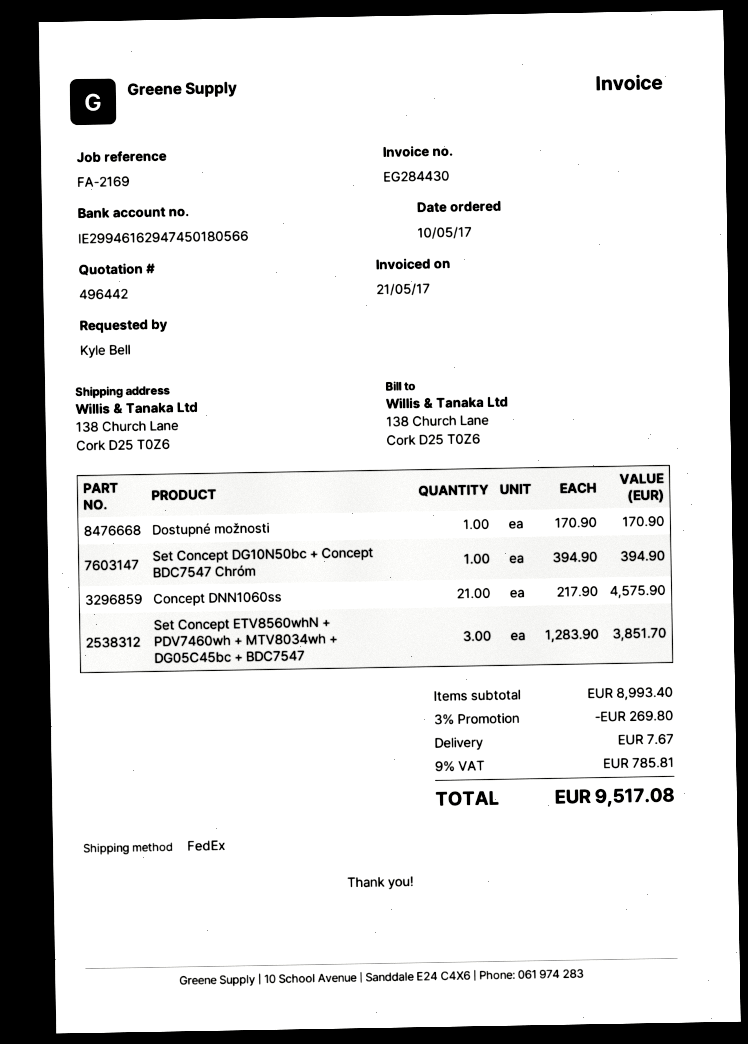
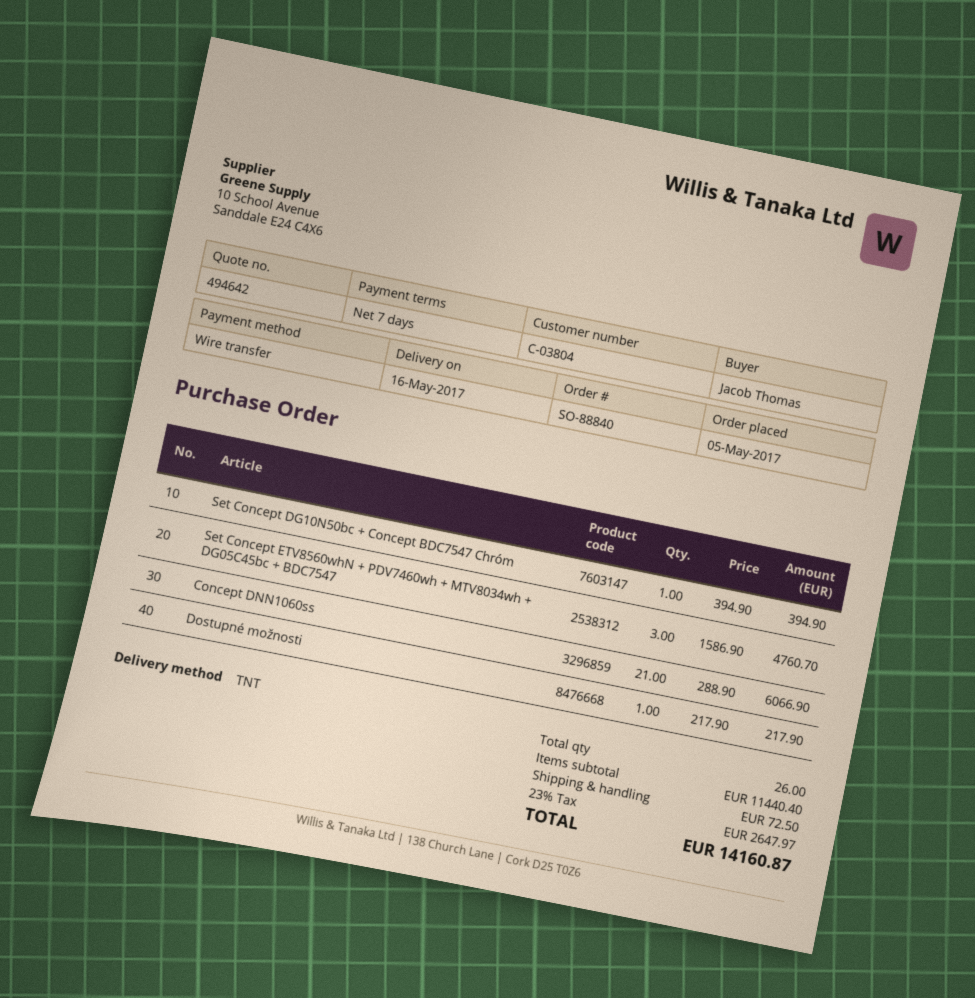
quote number: 496442 -> 494642
order date: 2017-05-10 -> 2017-05-05
ordered by: Kyle Bell -> Jacob Thomas
shipping method: FedEx -> TNT
Dostupné možnosti: 1 x 170.90 = 170.90 -> 1 x 217.90 = 217.90
Concept DNN1060ss: 21 x 217.90 = 4575.90 -> 21 x 288.90 = 6066.90
Set Concept ETV8560whN + PDV7460wh + MTV8034wh + DG05C45bc + BDC7547: 3 x 1283.90 = 3851.70 -> 3 x 1586.90 = 4760.70
subtotal: 8993.40 -> 11440.40
discount: 3% = 269.80 -> none
shipping: 7.67 -> 72.50
tax: 9% = 785.81 -> 23% = 2647.97
total: 9517.08 -> 14160.87

